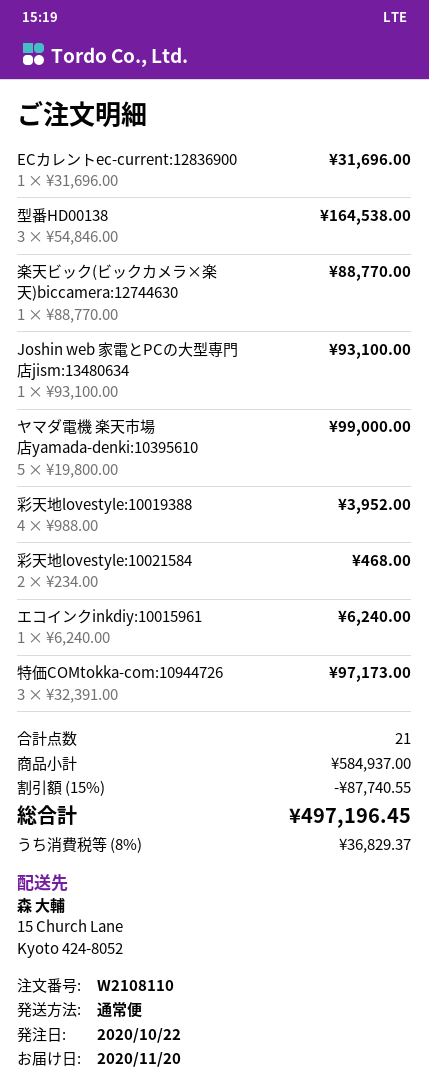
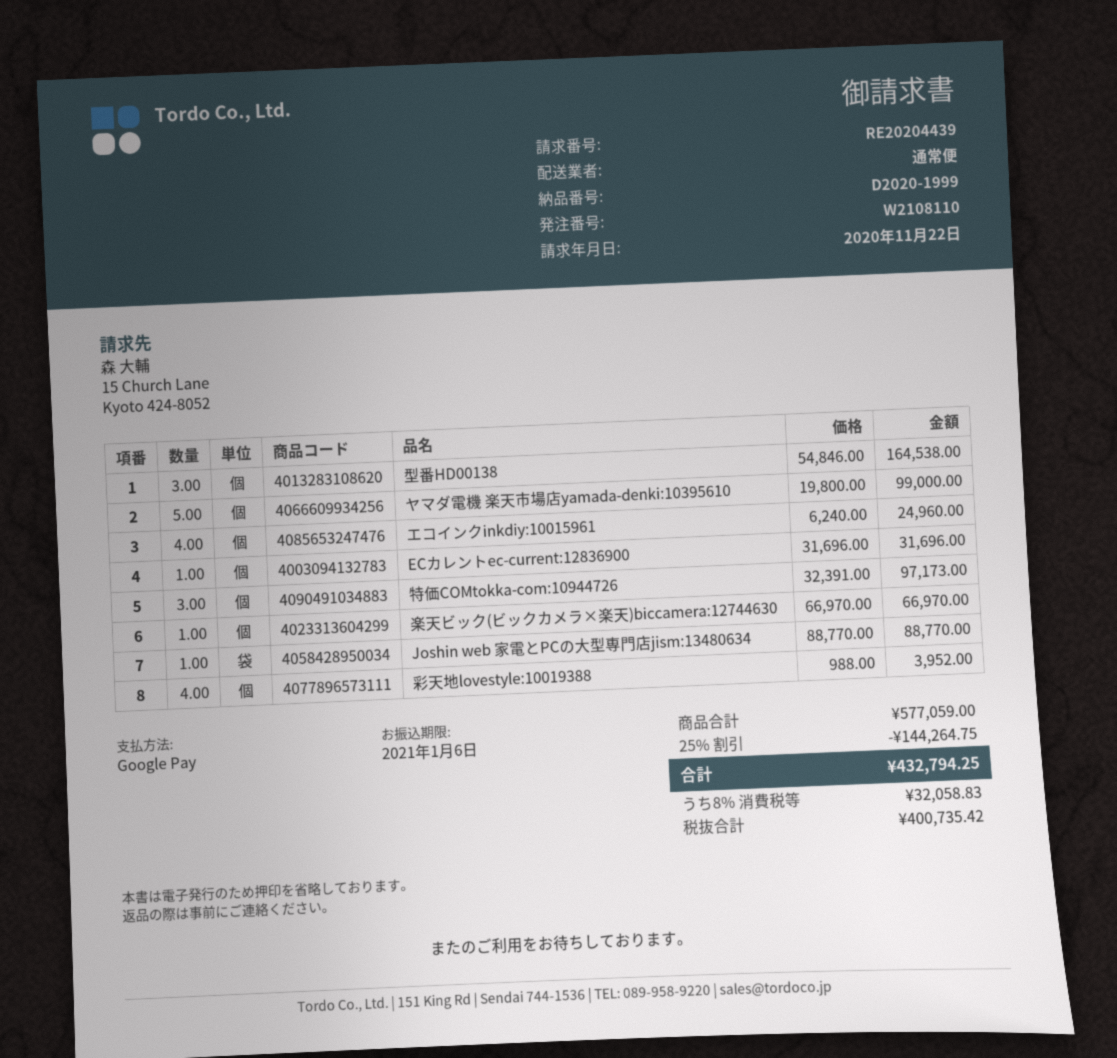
楽天ビック(ビックカメラ×楽天)biccamera:12744630: 1 x 88770.00 = 88770.00 -> 1 x 66970.00 = 66970.00
Joshin web 家電とPCの大型専門店jism:13480634: 1 x 93100.00 = 93100.00 -> 1 x 88770.00 = 88770.00
彩天地lovestyle:10021584: 2 x 234.00 = 468.00 -> none
エコインクinkdiy:10015961: 1 x 6240.00 = 6240.00 -> 4 x 6240.00 = 24960.00
subtotal: 584937.00 -> 577059.00
discount: 15% = 87740.55 -> 25% = 144264.75
tax: 8% = 36829.37 -> 8% = 32058.83
total: 497196.45 -> 432794.25

